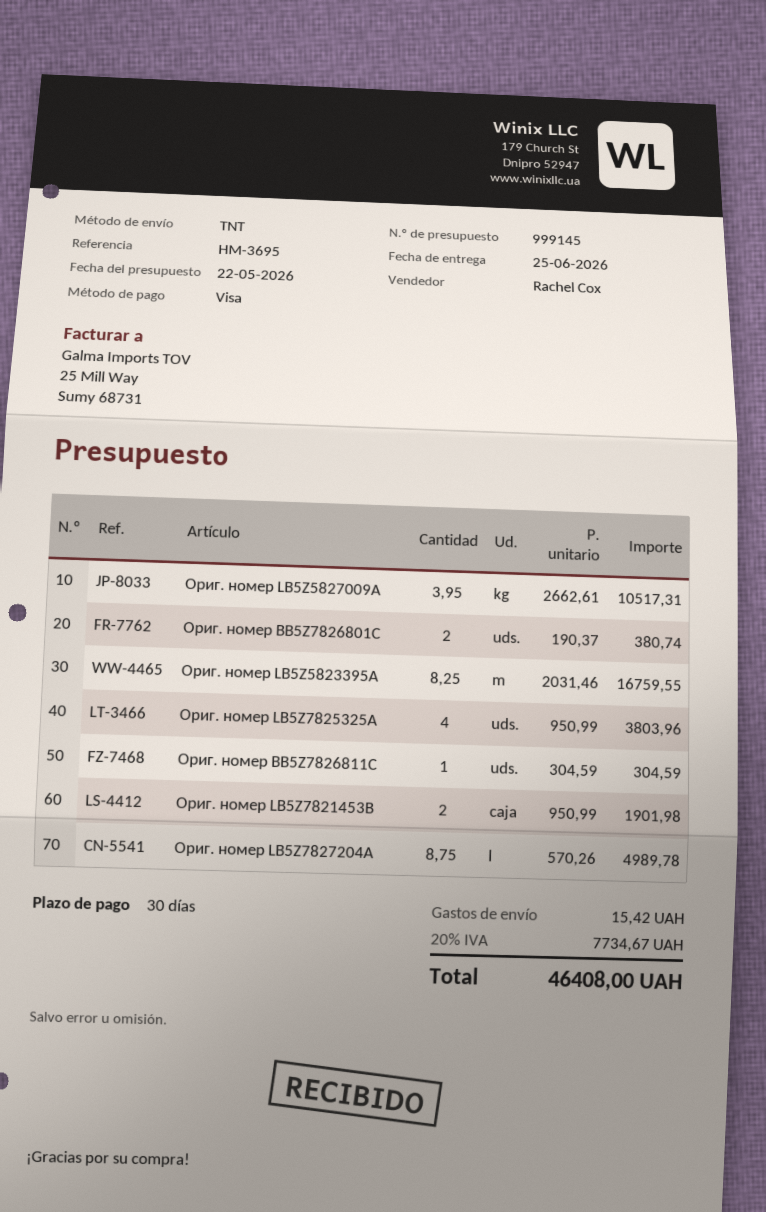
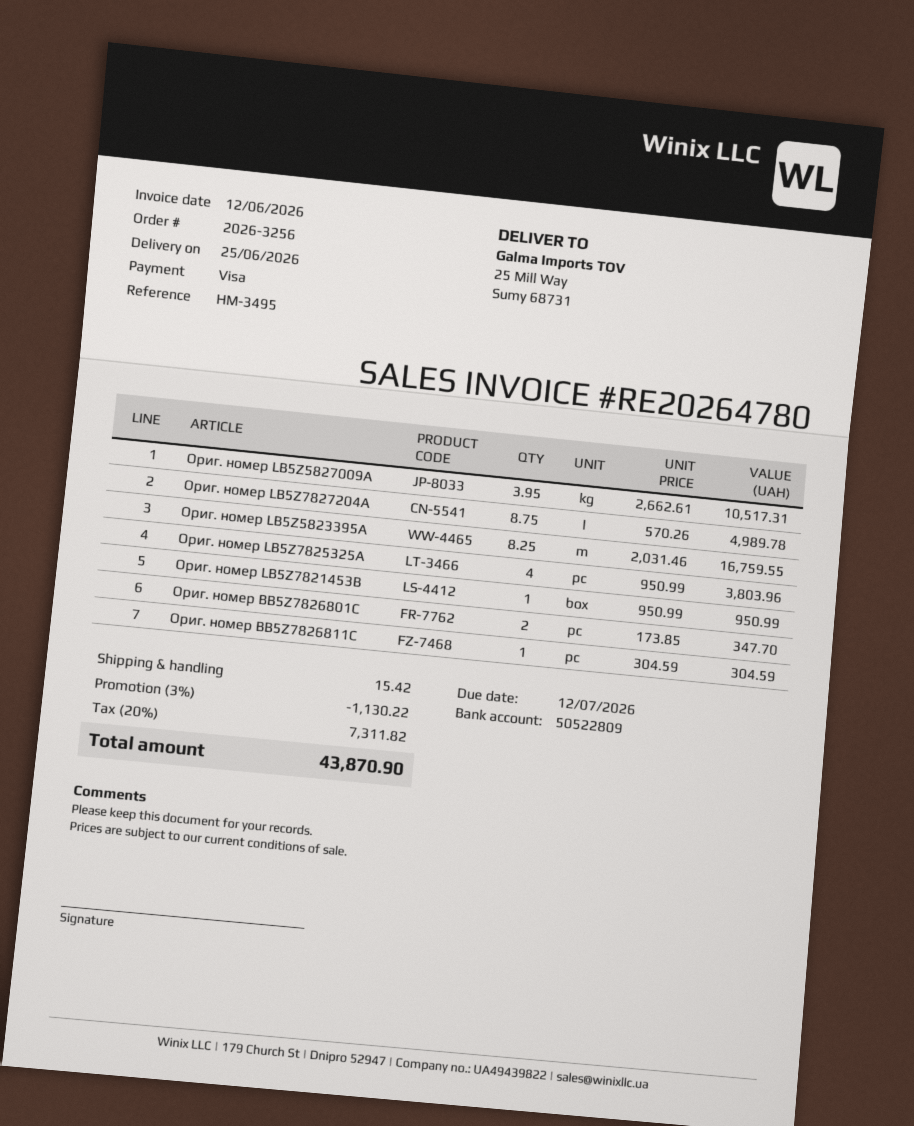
reference: HM-3695 -> HM-3495
Ориг. номер BB5Z7826801C: 2 x 190.37 = 380.74 -> 2 x 173.85 = 347.70
Ориг. номер LB5Z7821453B: 2 x 950.99 = 1901.98 -> 1 x 950.99 = 950.99
discount: none -> 3% = 1130.22
tax: 20% = 7734.67 -> 20% = 7311.82
total: 46408.00 -> 43870.90

